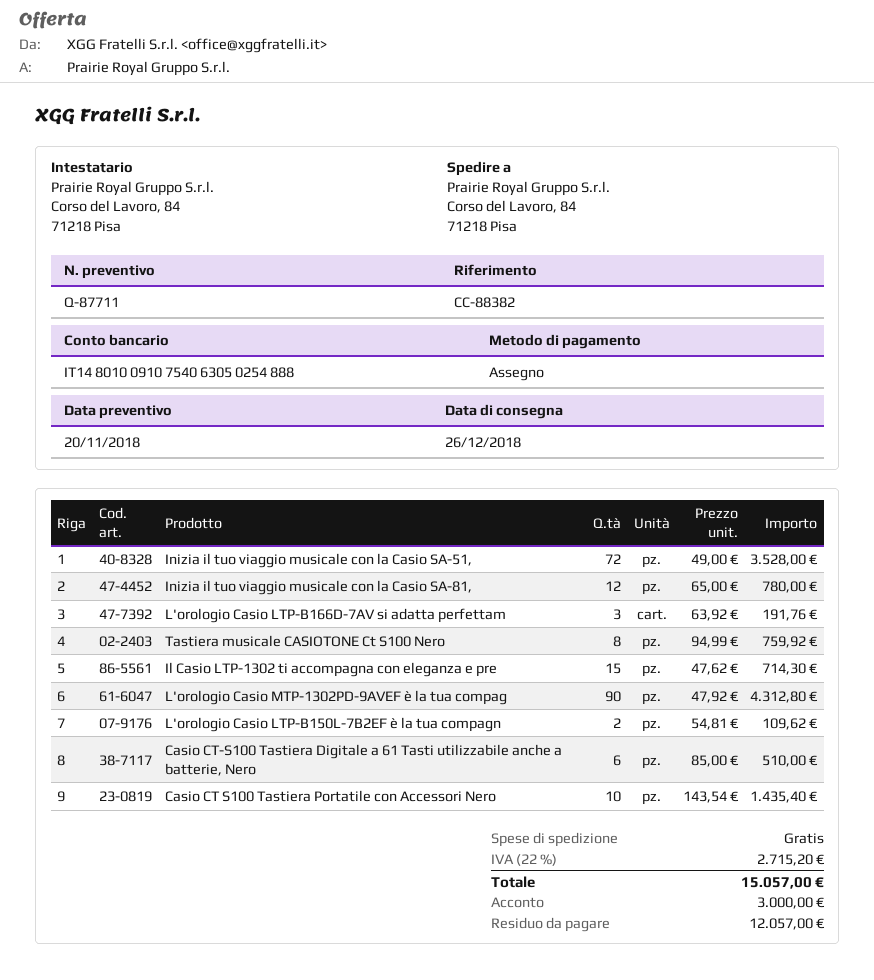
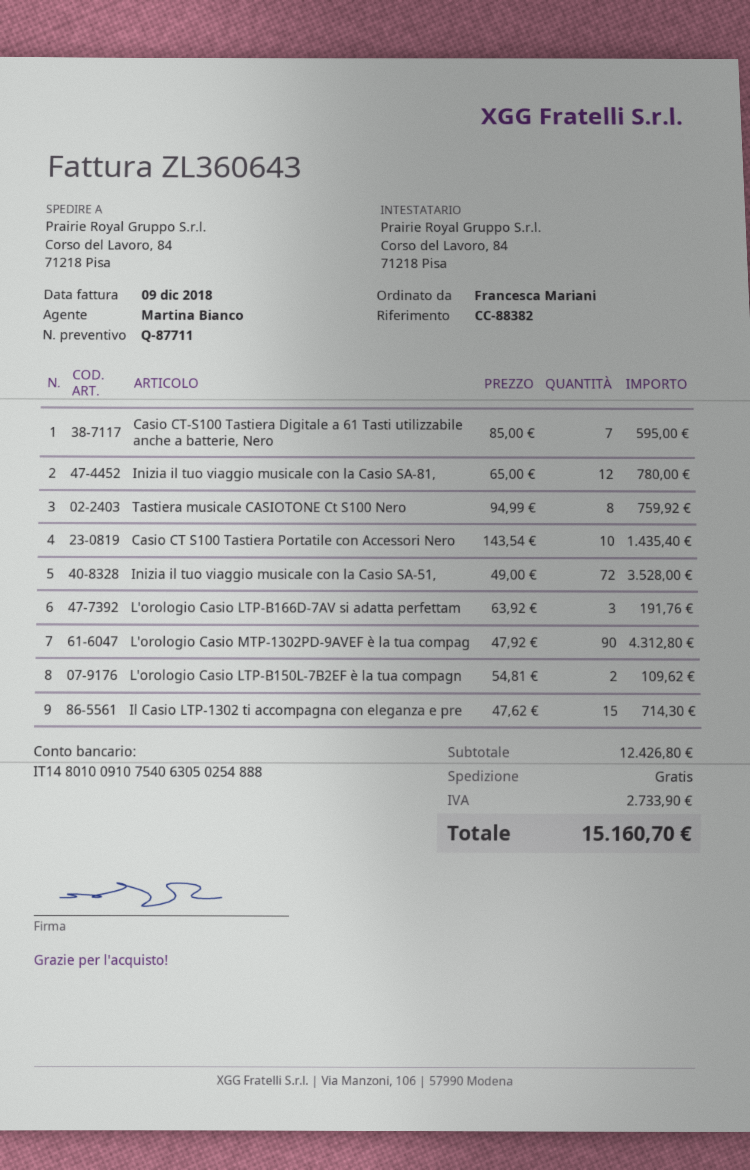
Casio CT-S100 Tastiera Digitale a 61 Tasti utilizzabile anche a batterie, Nero: 6 x 85.00 = 510.00 -> 7 x 85.00 = 595.00
tax: 2715.20 -> 2733.90
total: 15057.00 -> 15160.70

